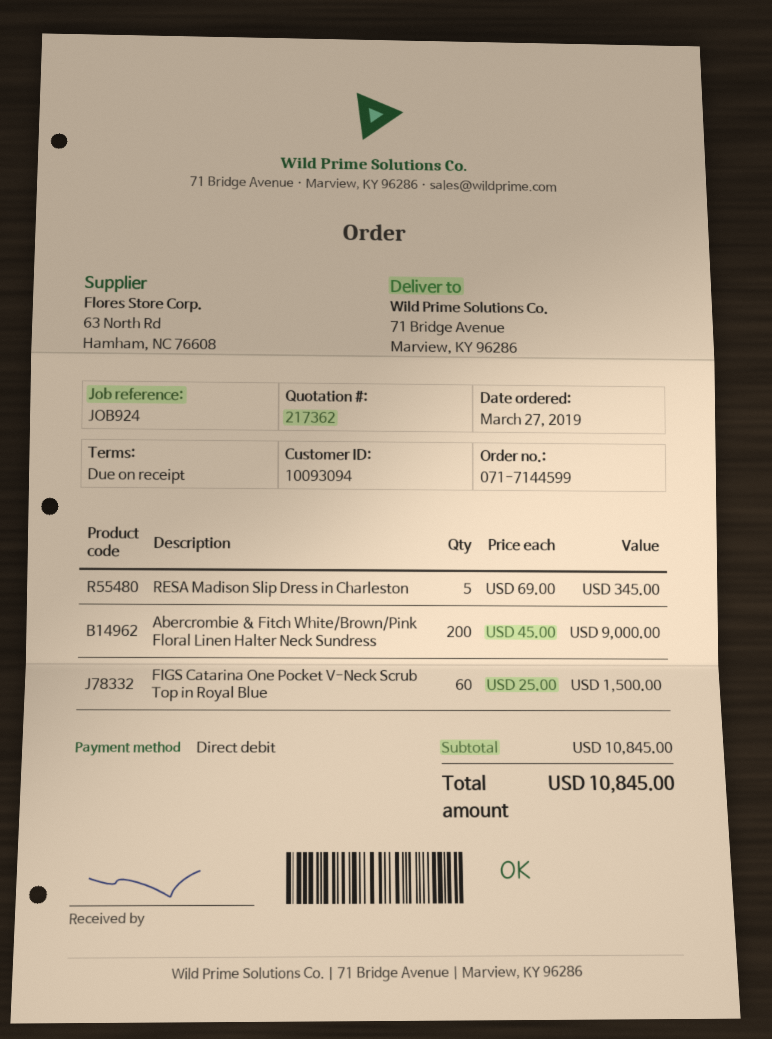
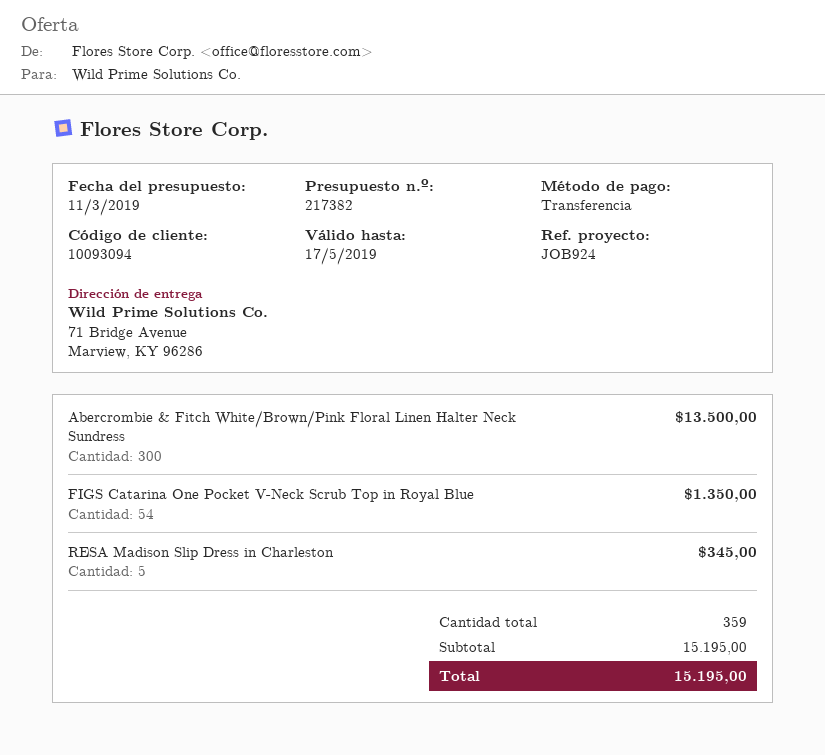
quote number: 217362 -> 217382
payment method: direct debit -> bank transfer
Abercrombie & Fitch White/Brown/Pink Floral Linen Halter Neck Sundress: 200 for 9000.00 -> 300 for 13500.00
FIGS Catarina One Pocket V-Neck Scrub Top in Royal Blue: 60 for 1500.00 -> 54 for 1350.00
subtotal: 10845.00 -> 15195.00
total: 10845.00 -> 15195.00

